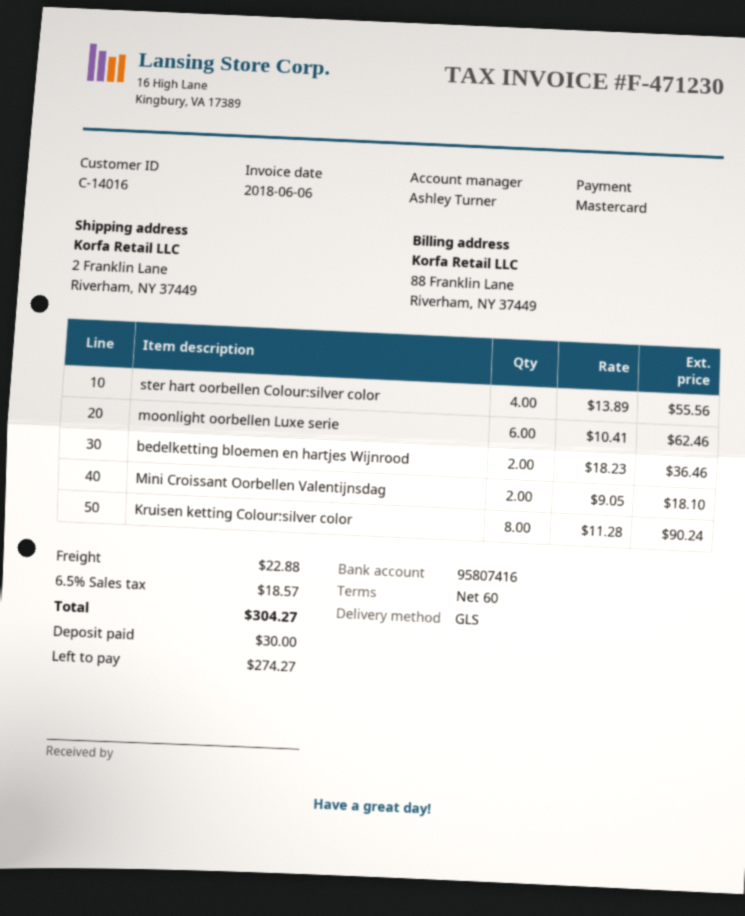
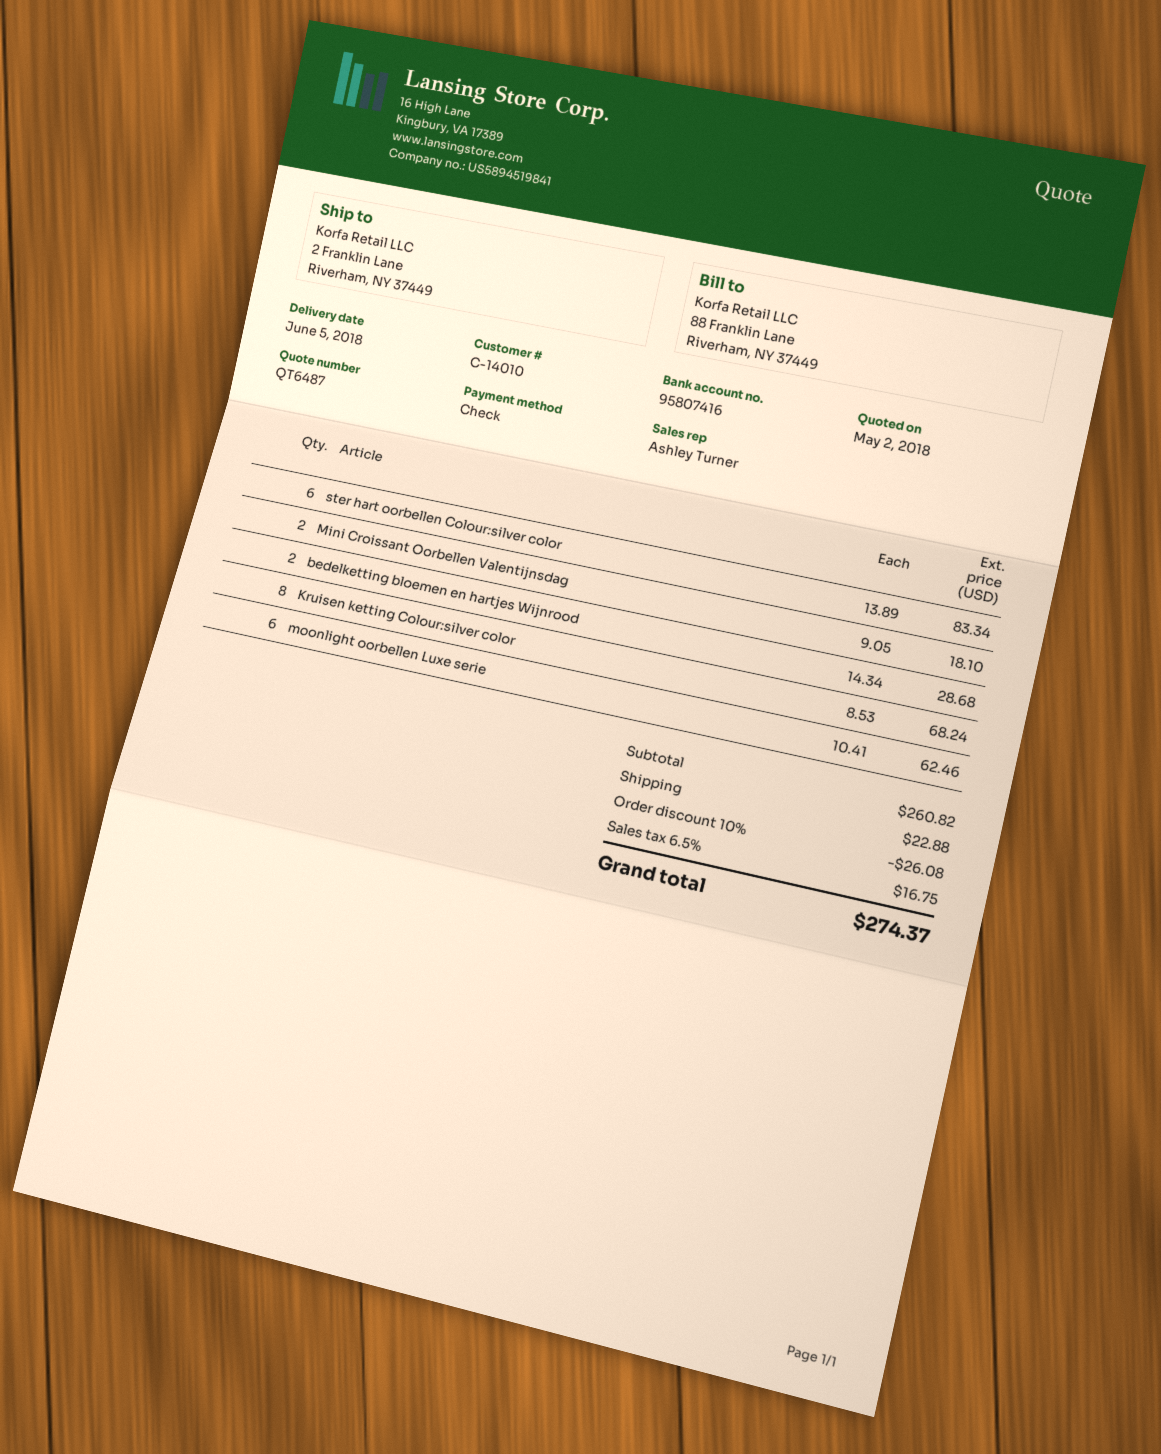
customer number: C-14016 -> C-14010
payment method: Mastercard -> cheque
ster hart oorbellen Colour:silver color: 4 x 13.89 = 55.56 -> 6 x 13.89 = 83.34
bedelketting bloemen en hartjes Wijnrood: 2 x 18.23 = 36.46 -> 2 x 14.34 = 28.68
Kruisen ketting Colour:silver color: 8 x 11.28 = 90.24 -> 8 x 8.53 = 68.24
discount: none -> 10% = 26.08
tax: 6.5% = 18.57 -> 6.5% = 16.75
total: 304.27 -> 274.37

